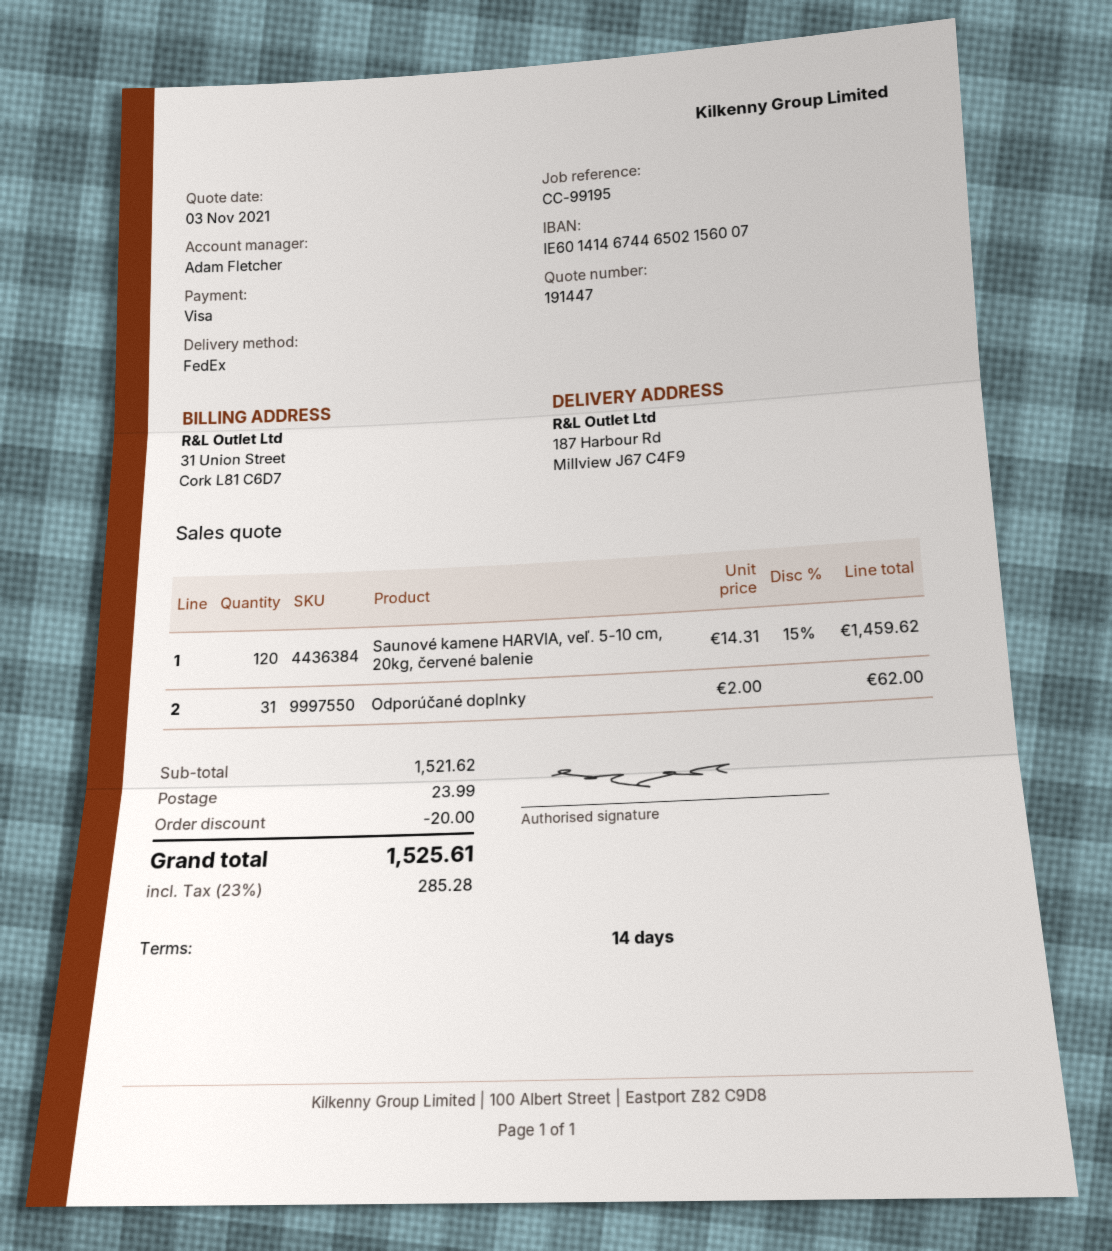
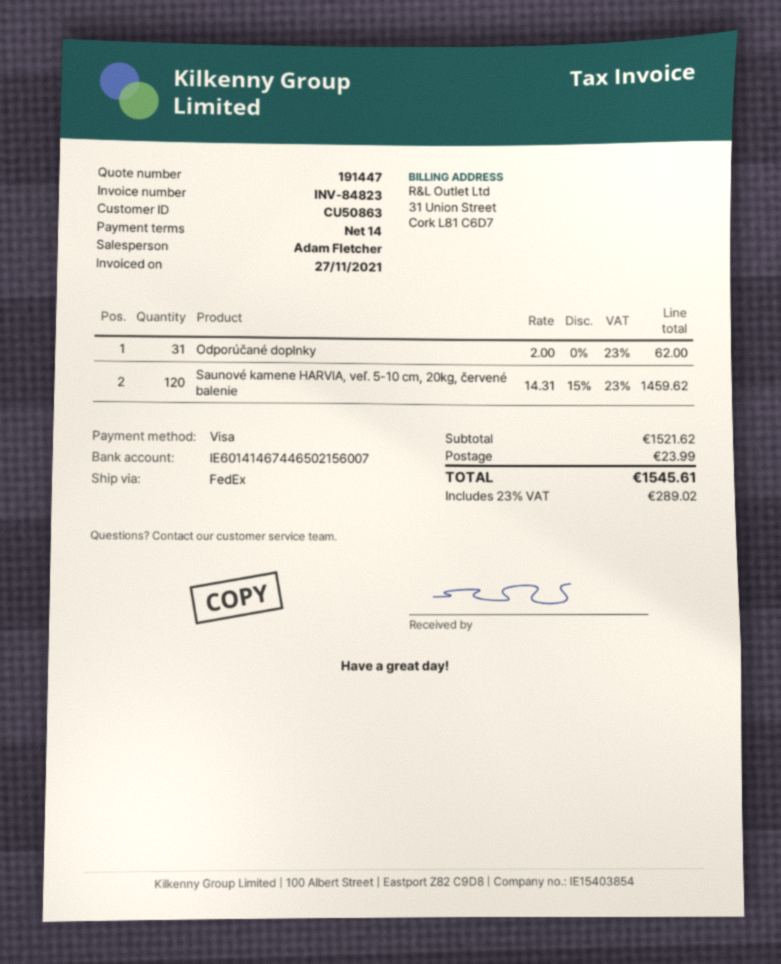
discount: 20.00 -> none
tax: 23% = 285.28 -> 23% = 289.02
total: 1525.61 -> 1545.61

